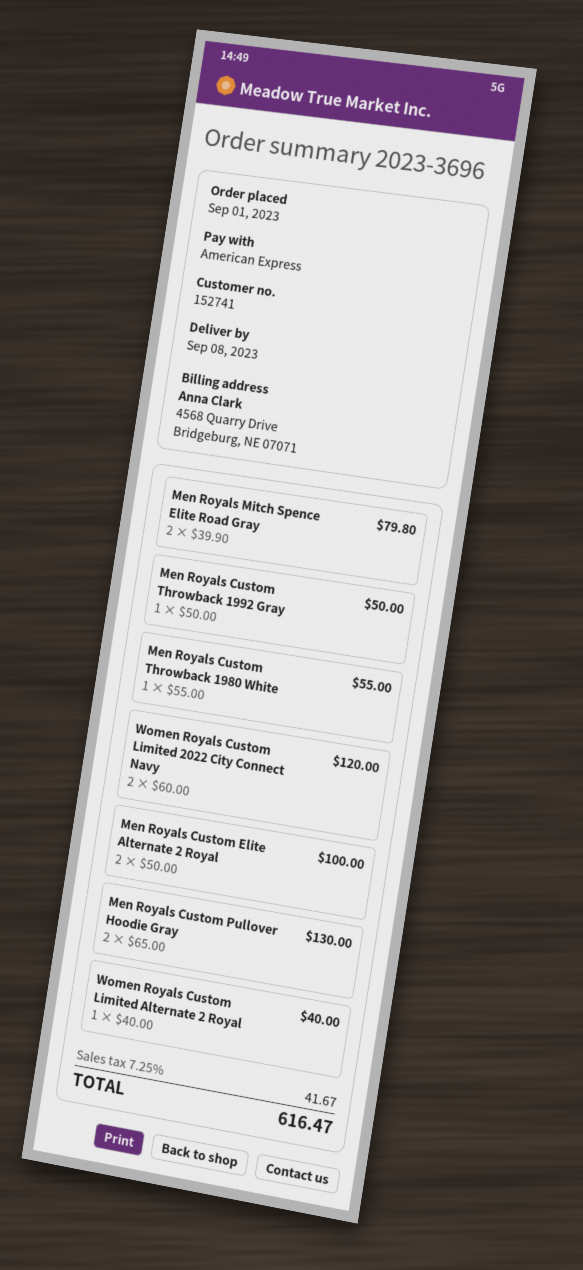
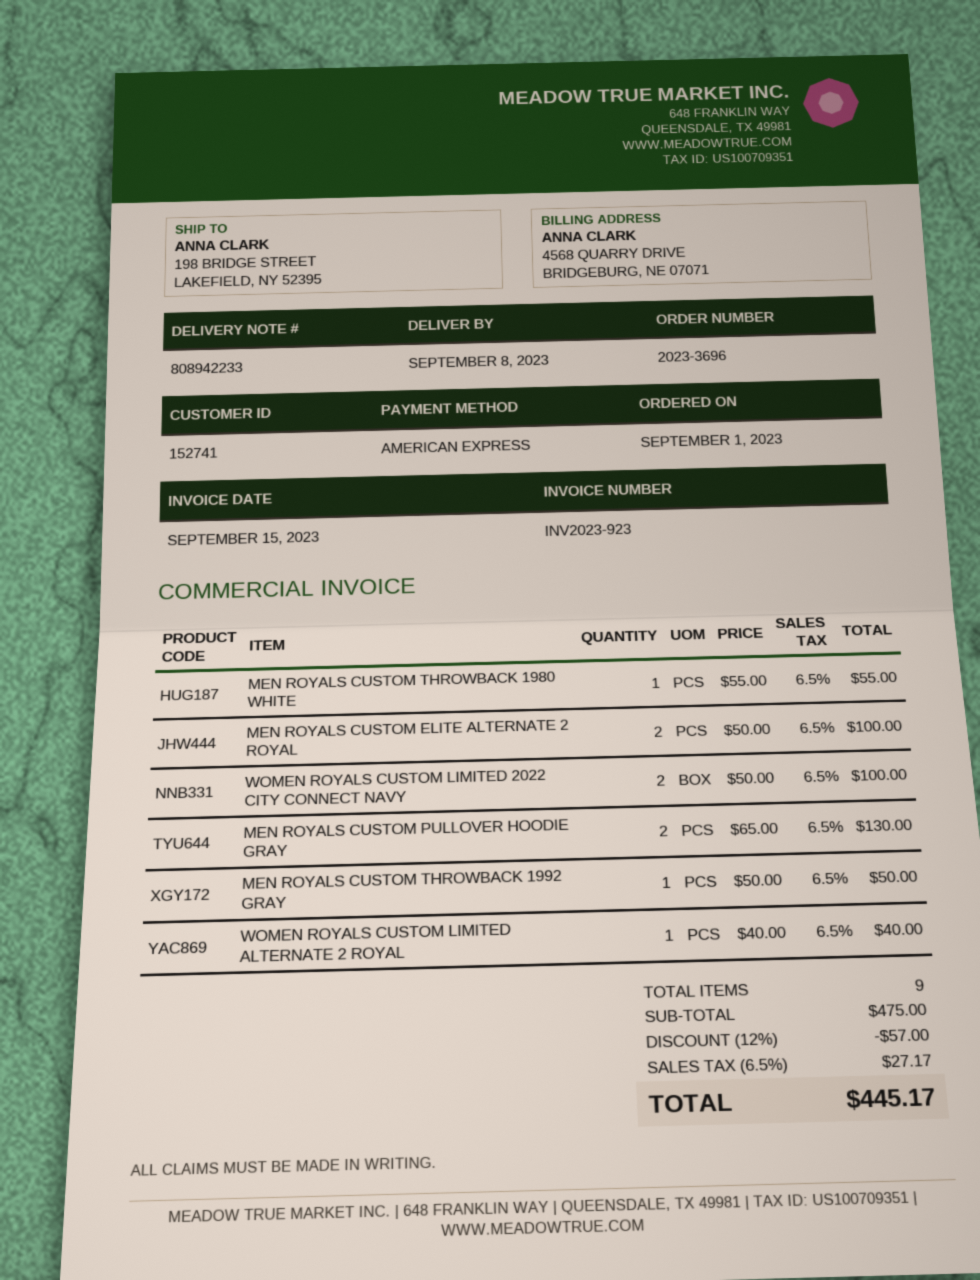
Men Royals Mitch Spence Elite Road Gray: 2 x 39.90 = 79.80 -> none
Women Royals Custom Limited 2022 City Connect Navy: 2 x 60.00 = 120.00 -> 2 x 50.00 = 100.00
discount: none -> 12% = 57.00
tax: 7.25% = 41.67 -> 6.5% = 27.17
total: 616.47 -> 445.17

